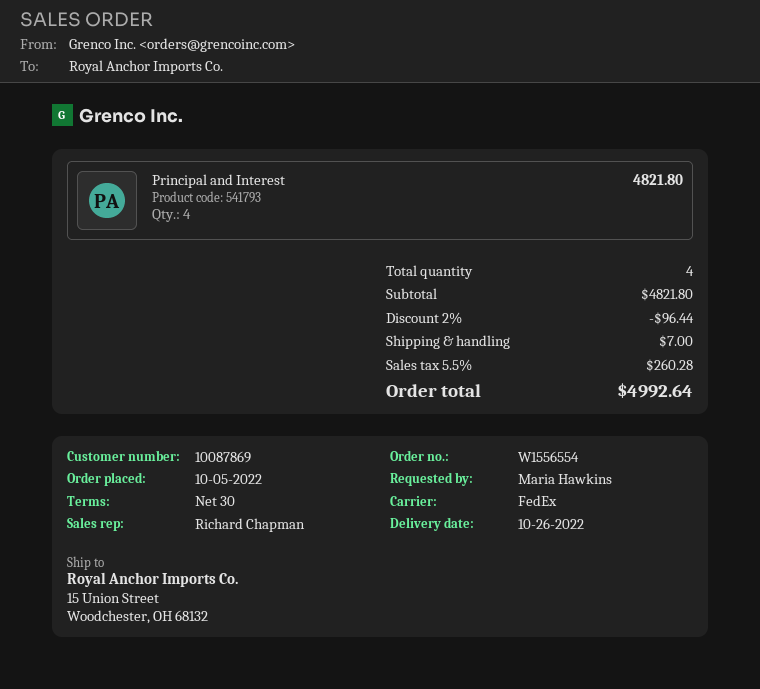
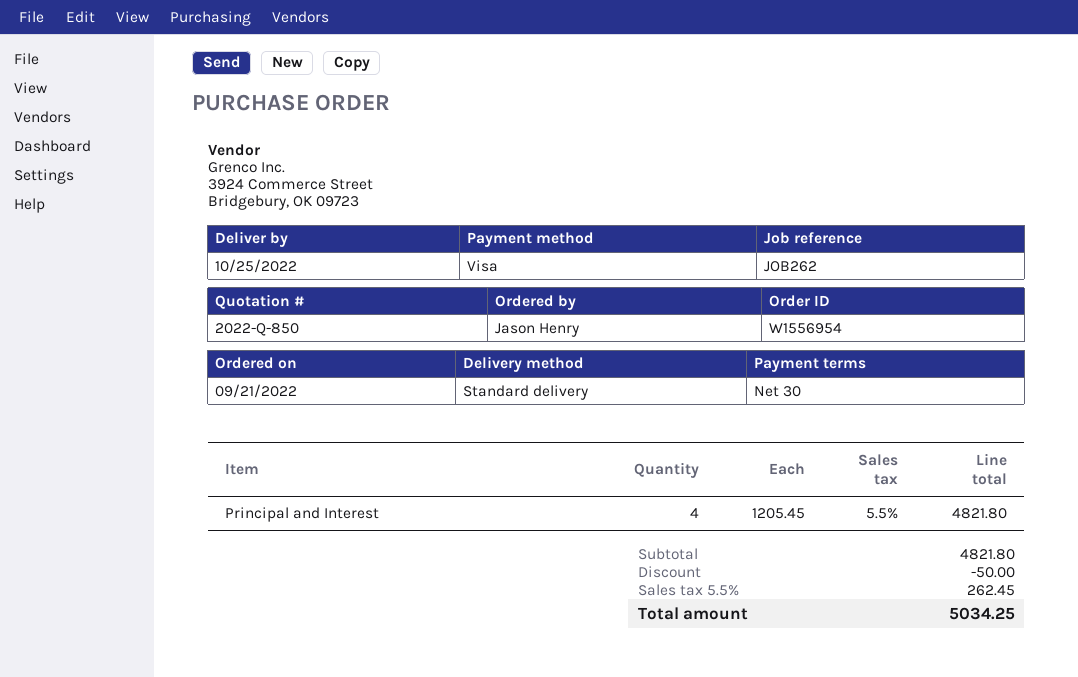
order number: W1556554 -> W1556954
order date: 2022-10-05 -> 2022-09-21
delivery date: 2022-10-26 -> 2022-10-25
ordered by: Maria Hawkins -> Jason Henry
shipping method: FedEx -> standard
discount: 96.44 -> 50.00
shipping: 7.00 -> none
tax: 5.5% = 260.28 -> 5.5% = 262.45
total: 4992.64 -> 5034.25

